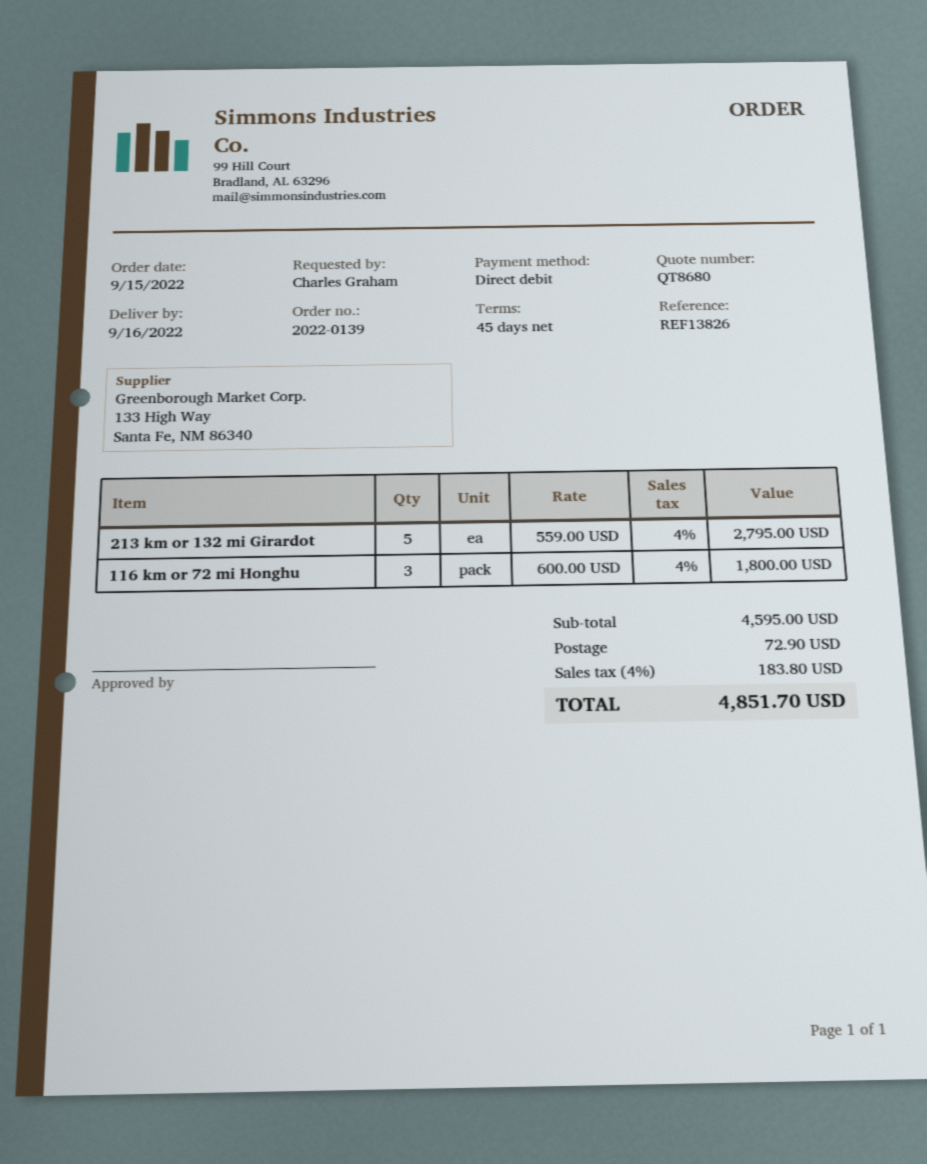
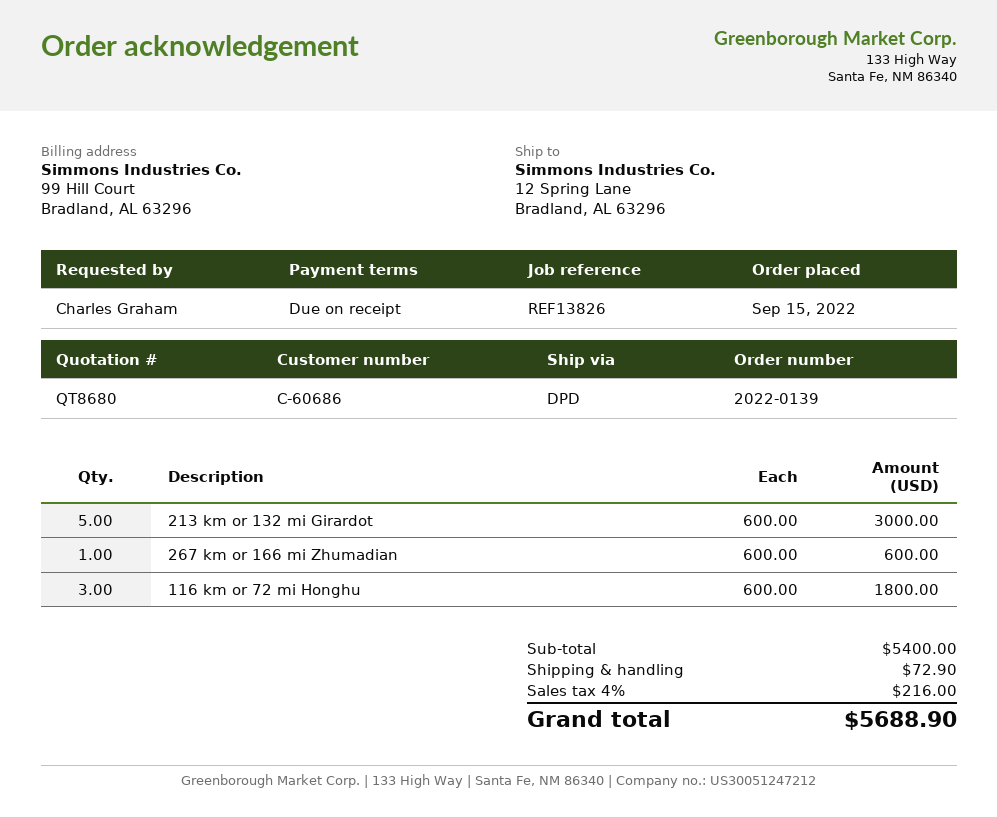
payment terms: 45 days -> on receipt
213 km or 132 mi Girardot: 5 x 559.00 = 2795.00 -> 5 x 600.00 = 3000.00
267 km or 166 mi Zhumadian: none -> 1 x 600.00 = 600.00
subtotal: 4595.00 -> 5400.00
tax: 4% = 183.80 -> 4% = 216.00
total: 4851.70 -> 5688.90

